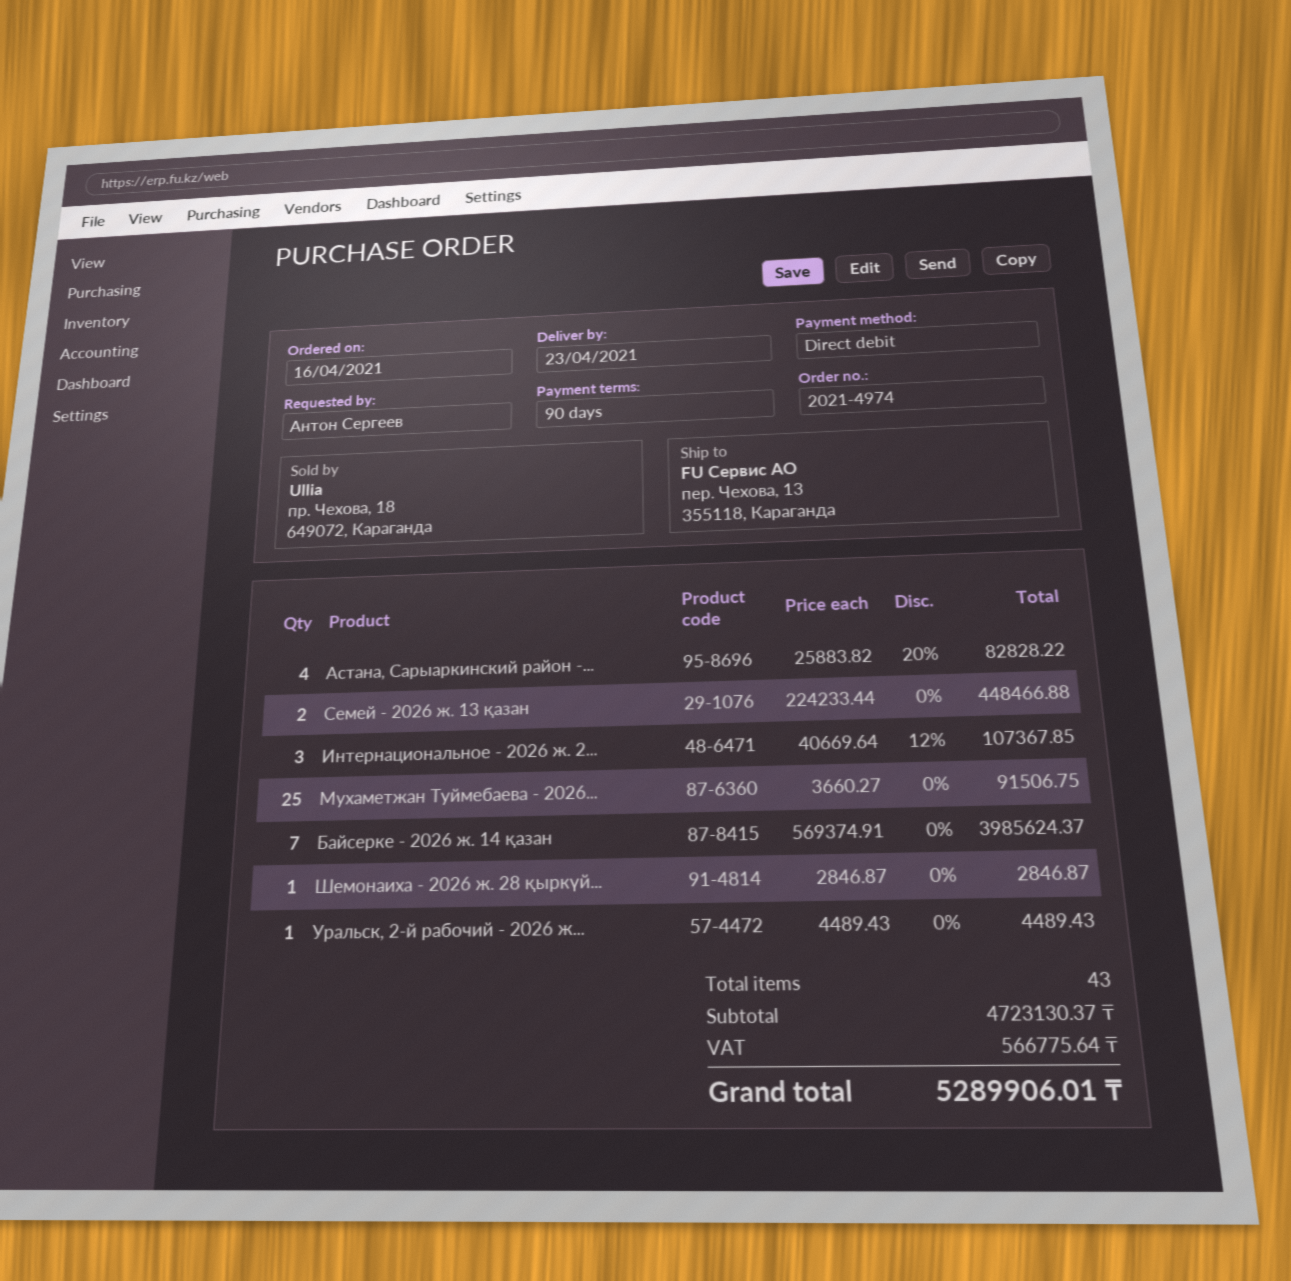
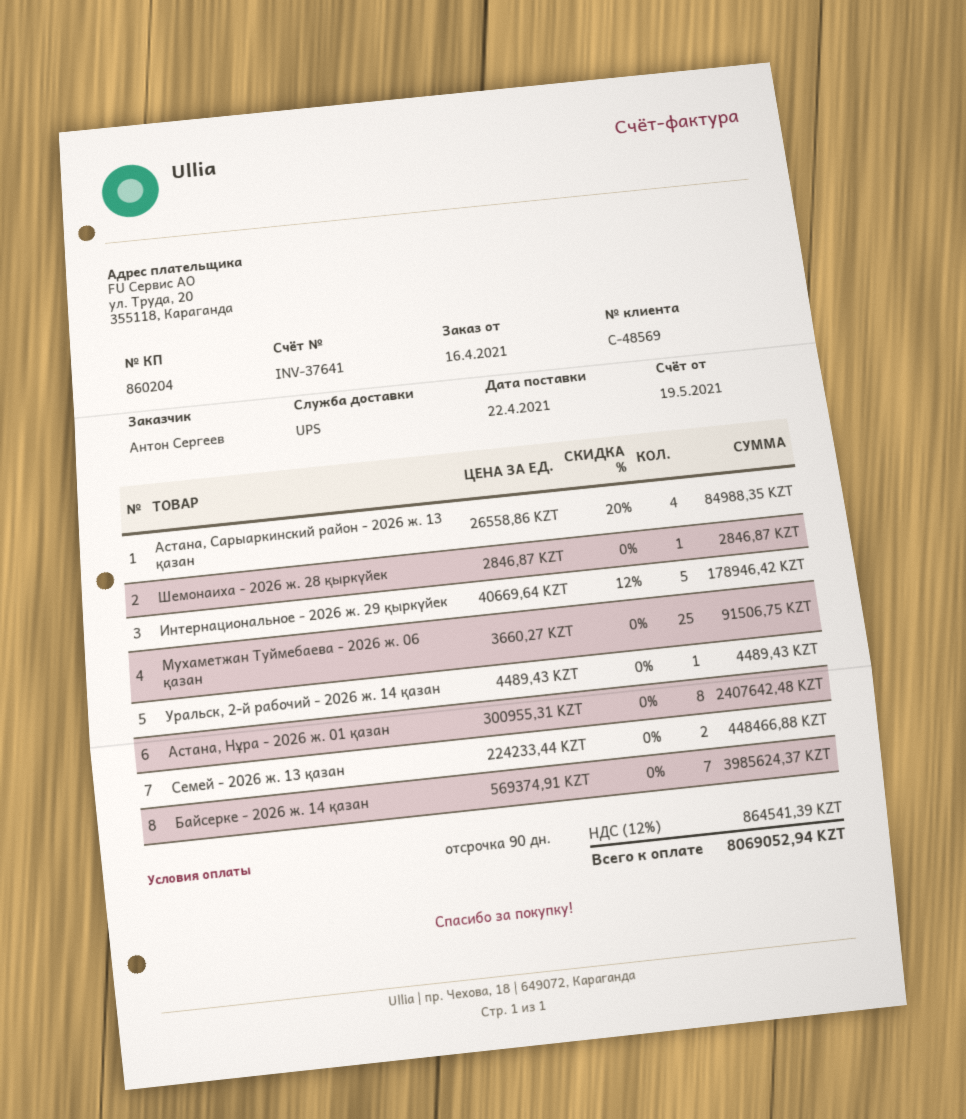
delivery date: 2021-04-23 -> 2021-04-22
Астана, Сарыаркинский район -...: 4 x 25883.82 - 20% = 82828.22 -> 4 x 26558.86 - 20% = 84988.35
Интернациональное - 2026 ж. 2...: 3 x 40669.64 - 12% = 107367.85 -> 5 x 40669.64 - 12% = 178946.42
Астана, Нұра - 2026 ж. 01 қазан: none -> 8 x 300955.31 = 2407642.48
tax: 566775.64 -> 864541.39
total: 5289906.01 -> 8069052.94

